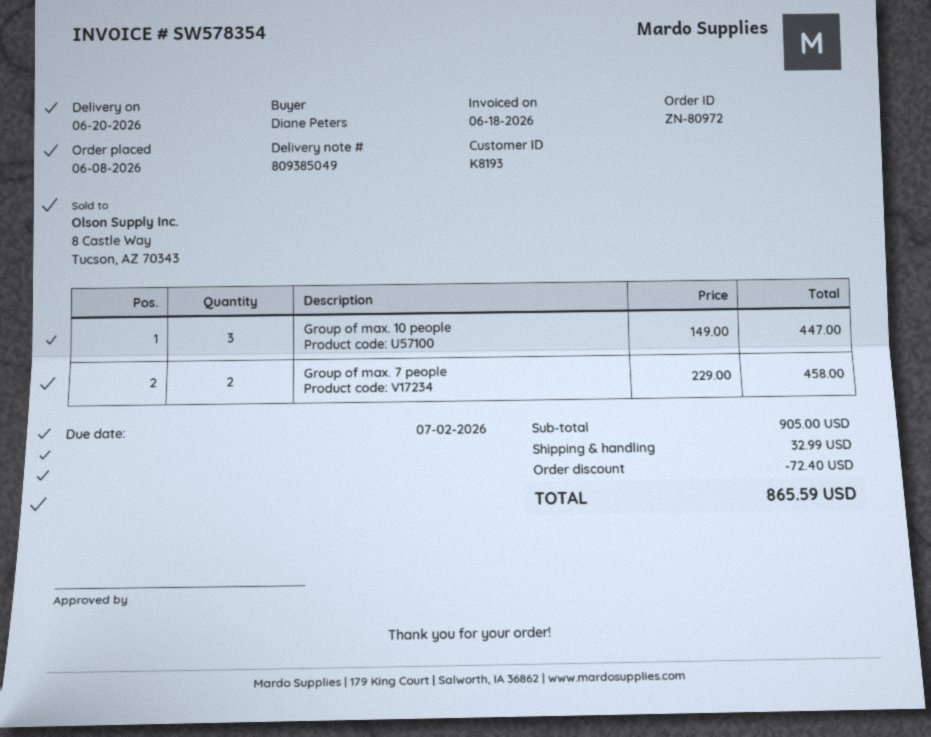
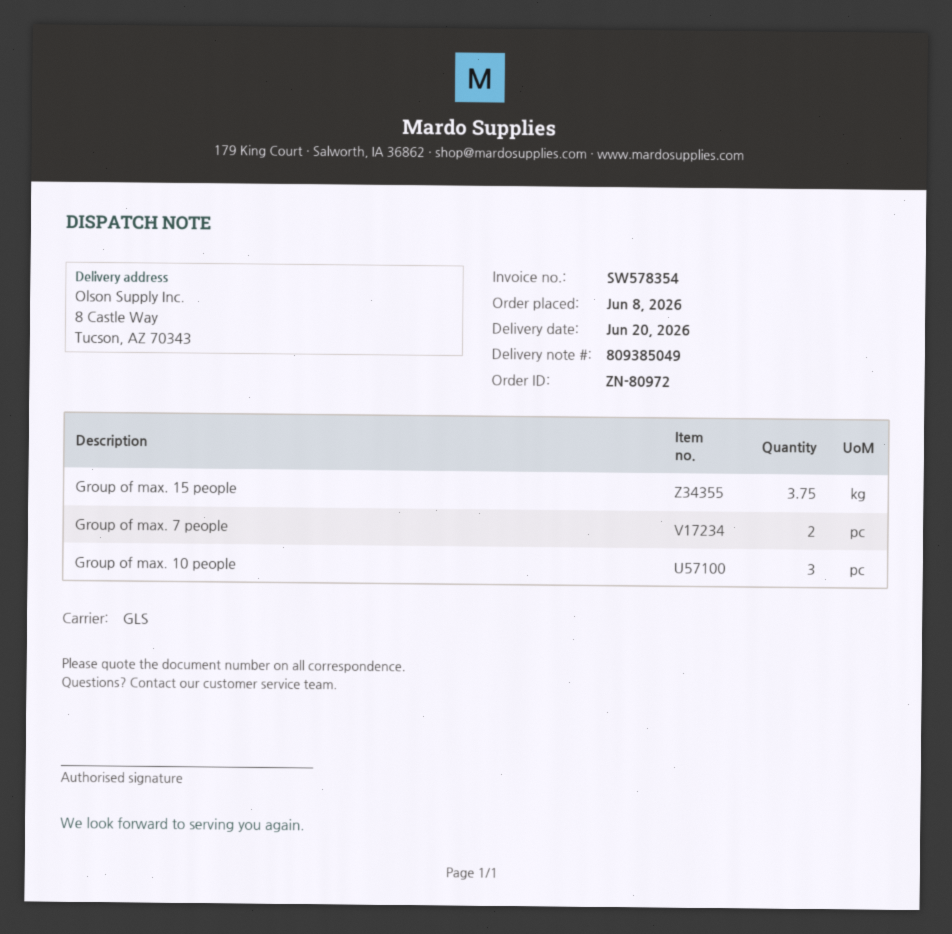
Group of max. 15 people: none -> 3.75

